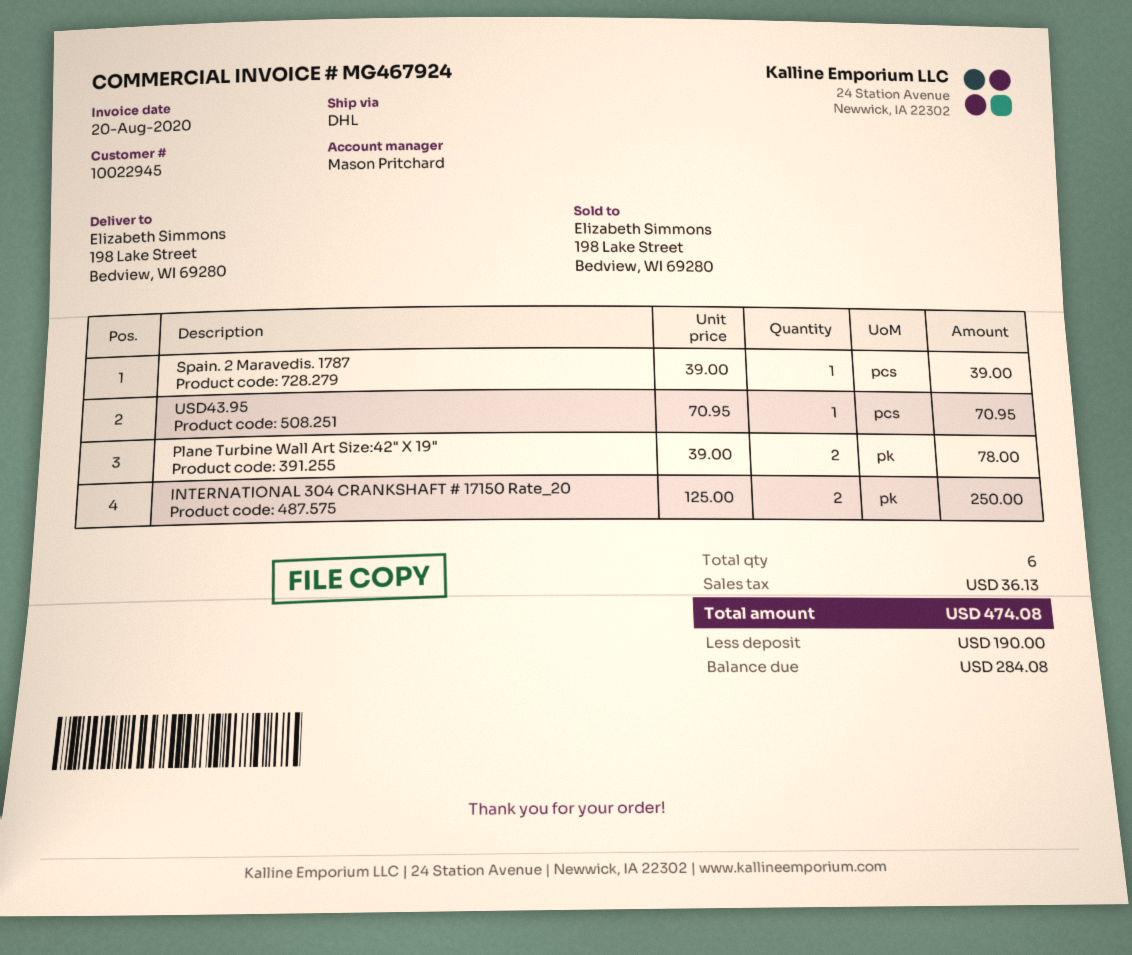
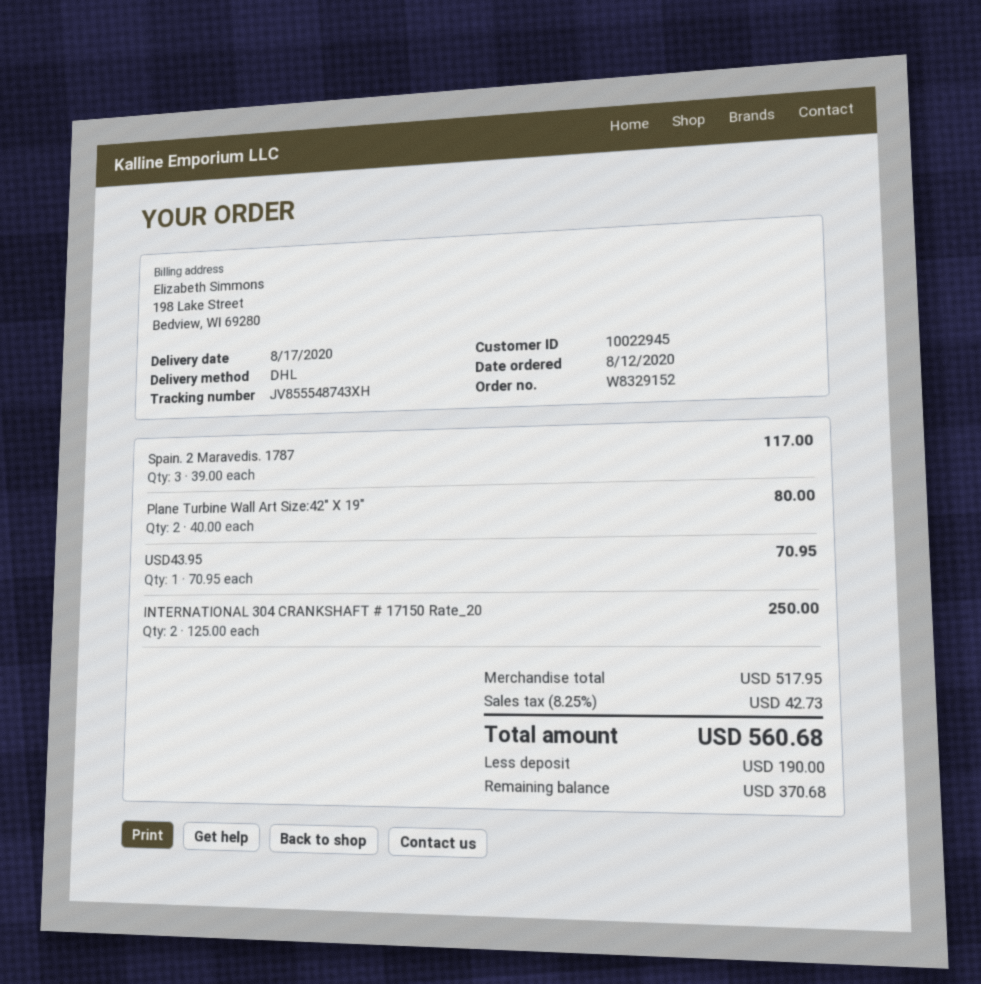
Spain. 2 Maravedis. 1787: 1 x 39.00 = 39.00 -> 3 x 39.00 = 117.00
Plane Turbine Wall Art Size:42" X 19": 2 x 39.00 = 78.00 -> 2 x 40.00 = 80.00
tax: 36.13 -> 42.73
total: 474.08 -> 560.68
balance: 284.08 -> 370.68

